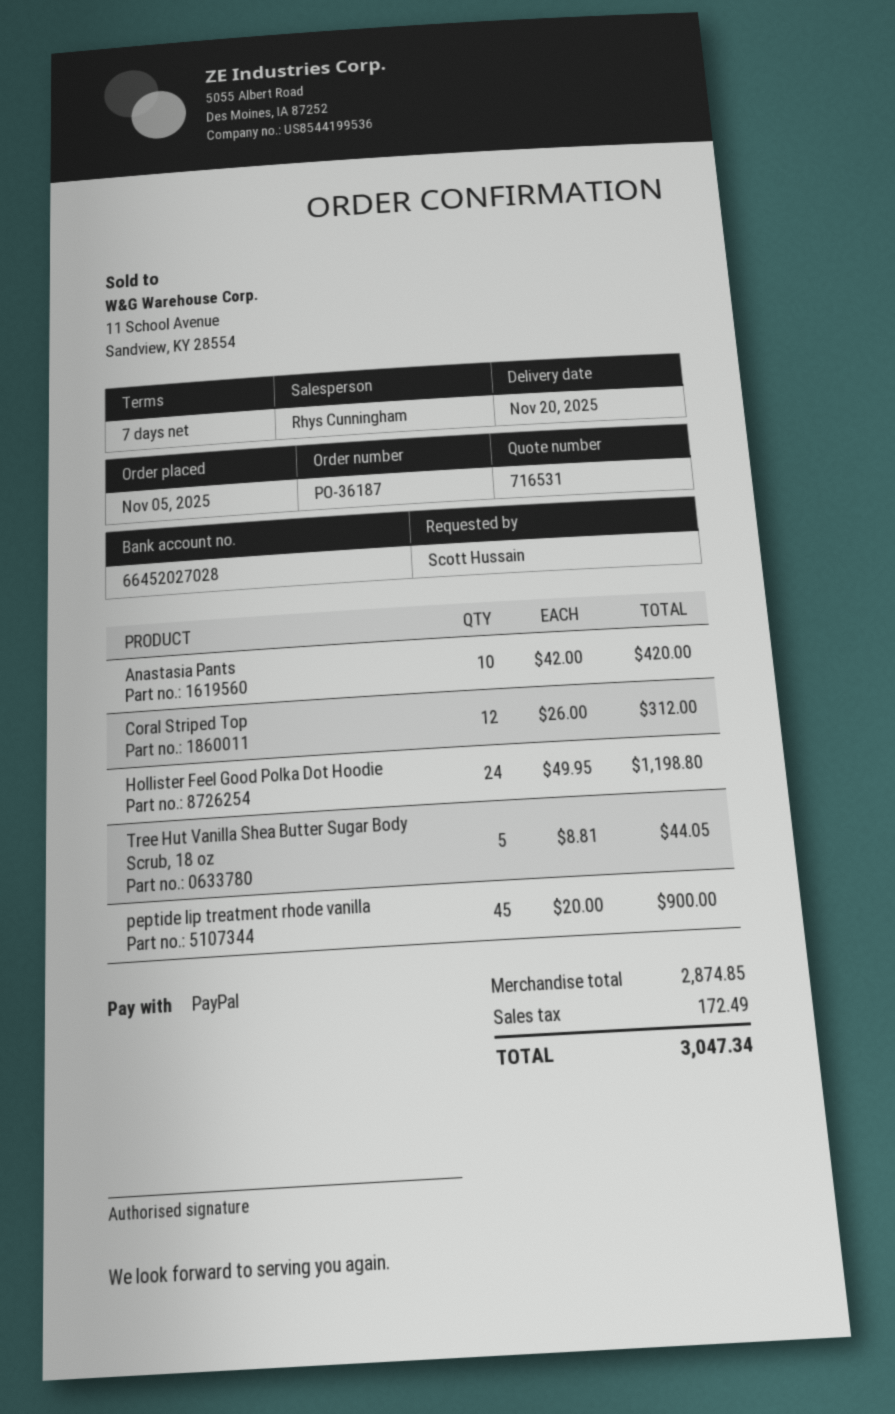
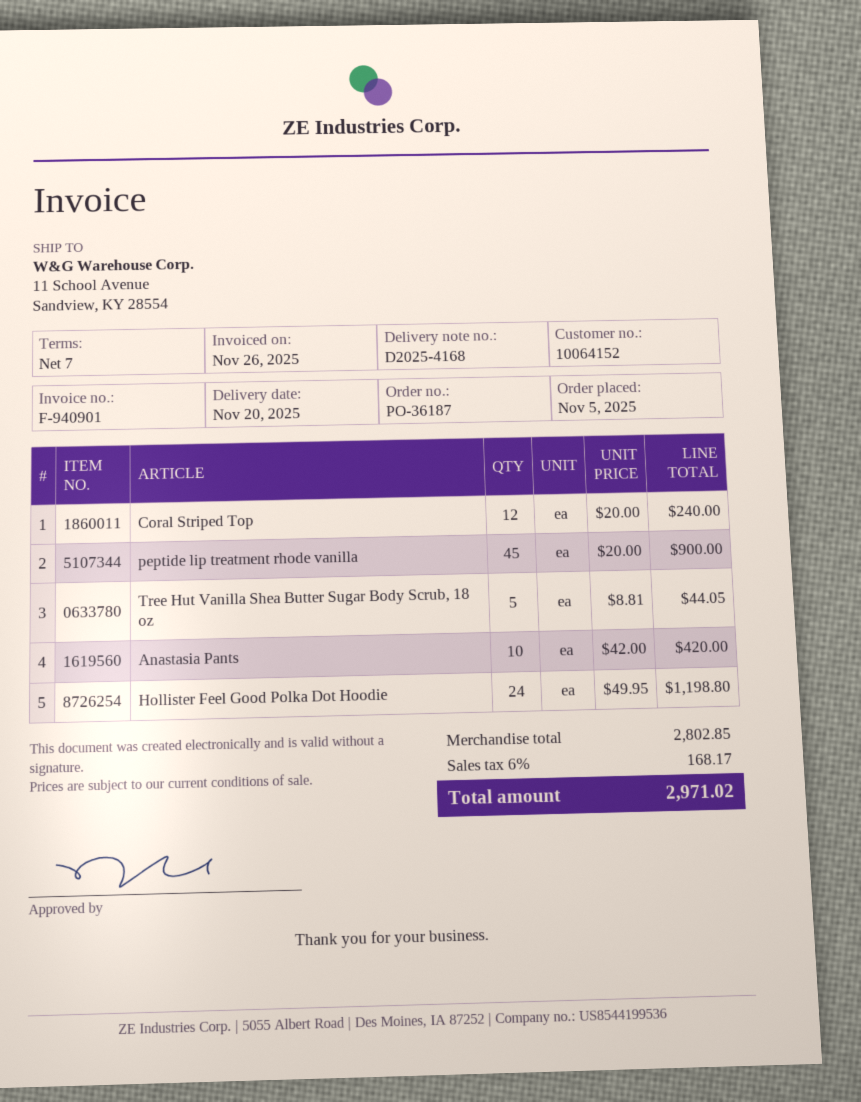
Coral Striped Top: 12 x 26.00 = 312.00 -> 12 x 20.00 = 240.00
subtotal: 2874.85 -> 2802.85
tax: 172.49 -> 168.17
total: 3047.34 -> 2971.02

